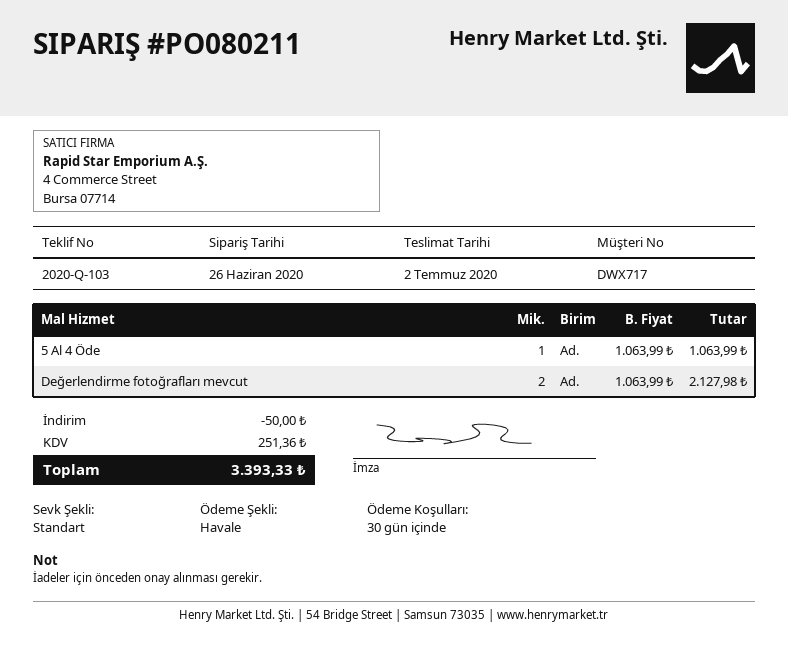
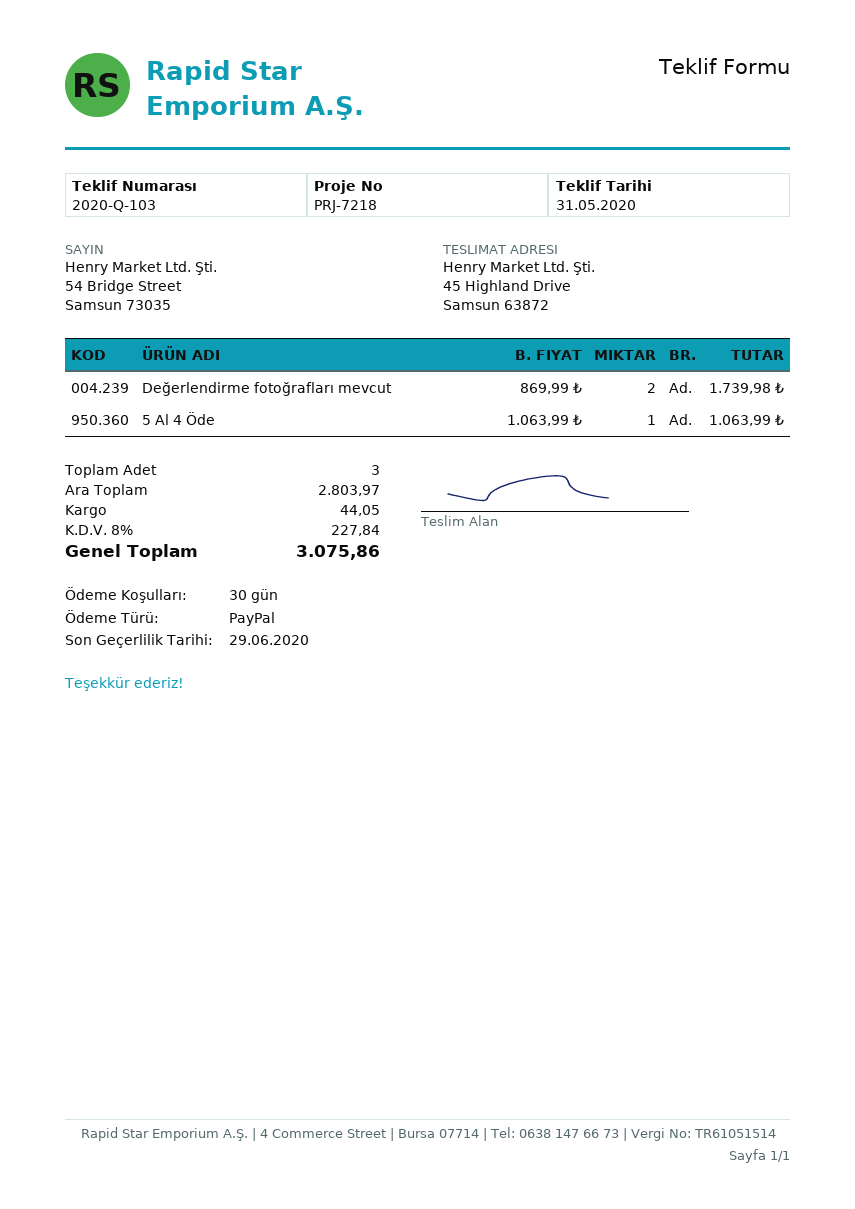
payment method: bank transfer -> PayPal
Değerlendirme fotoğrafları mevcut: 2 x 1063.99 = 2127.98 -> 2 x 869.99 = 1739.98
discount: 50.00 -> none
shipping: none -> 44.05
tax: 251.36 -> 227.84
total: 3393.33 -> 3075.86

